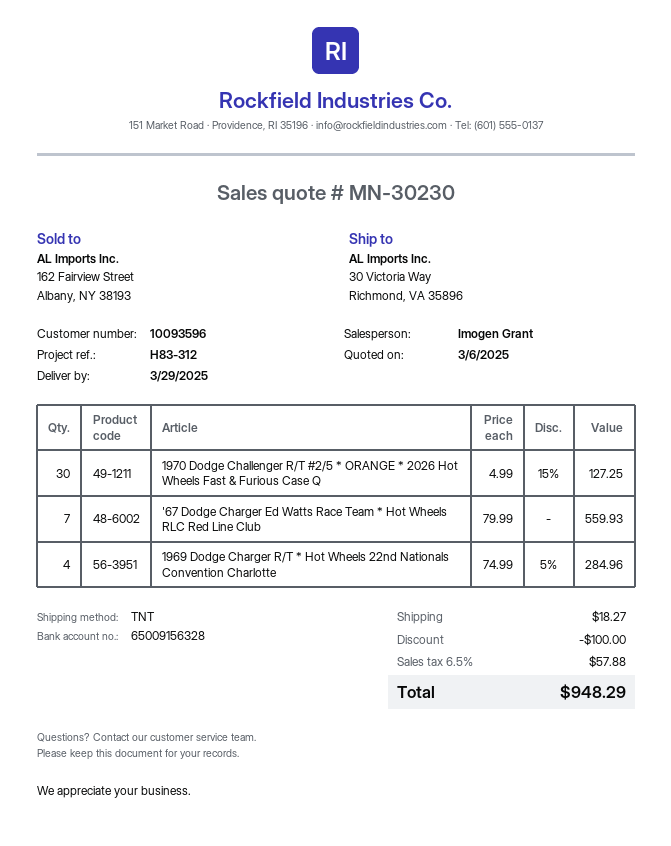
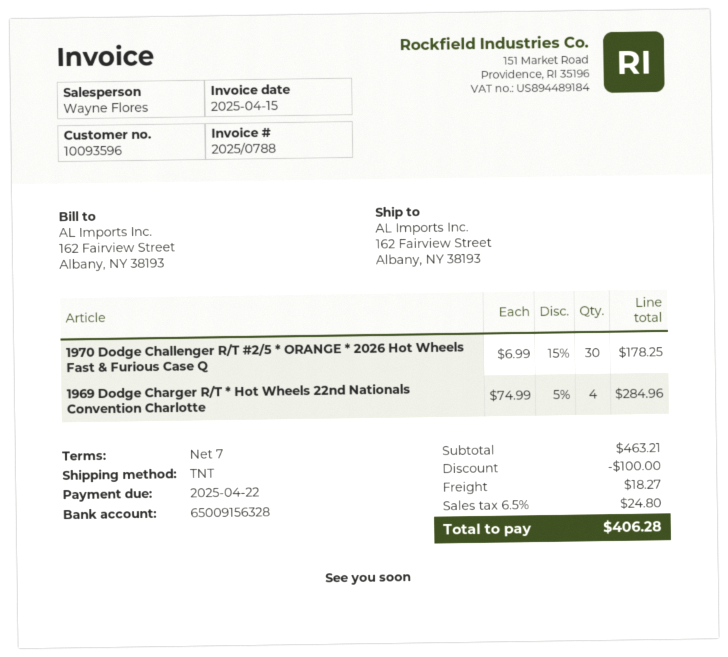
sales rep: Imogen Grant -> Wayne Flores
ship to: 30 Victoria Way, Richmond, VA 35896 -> 162 Fairview Street, Albany, NY 38193
1970 Dodge Challenger R/T #2/5 * ORANGE * 2026 Hot Wheels Fast & Furious Case Q: 30 x 4.99 - 15% = 127.25 -> 30 x 6.99 - 15% = 178.25
'67 Dodge Charger Ed Watts Race Team * Hot Wheels RLC Red Line Club: 7 x 79.99 = 559.93 -> none
tax: 6.5% = 57.88 -> 6.5% = 24.80
total: 948.29 -> 406.28

